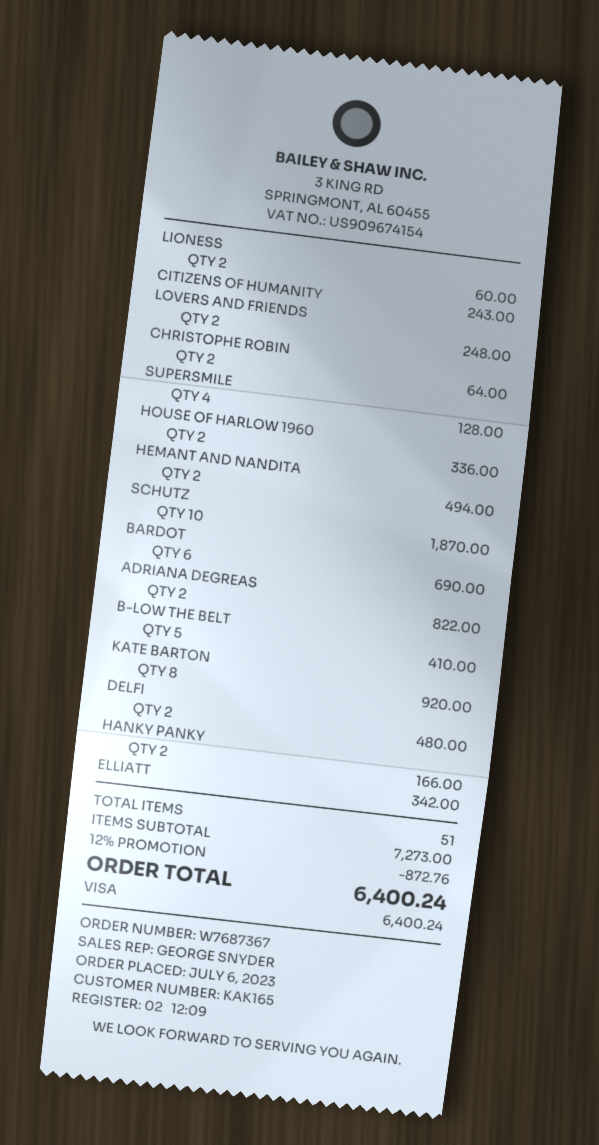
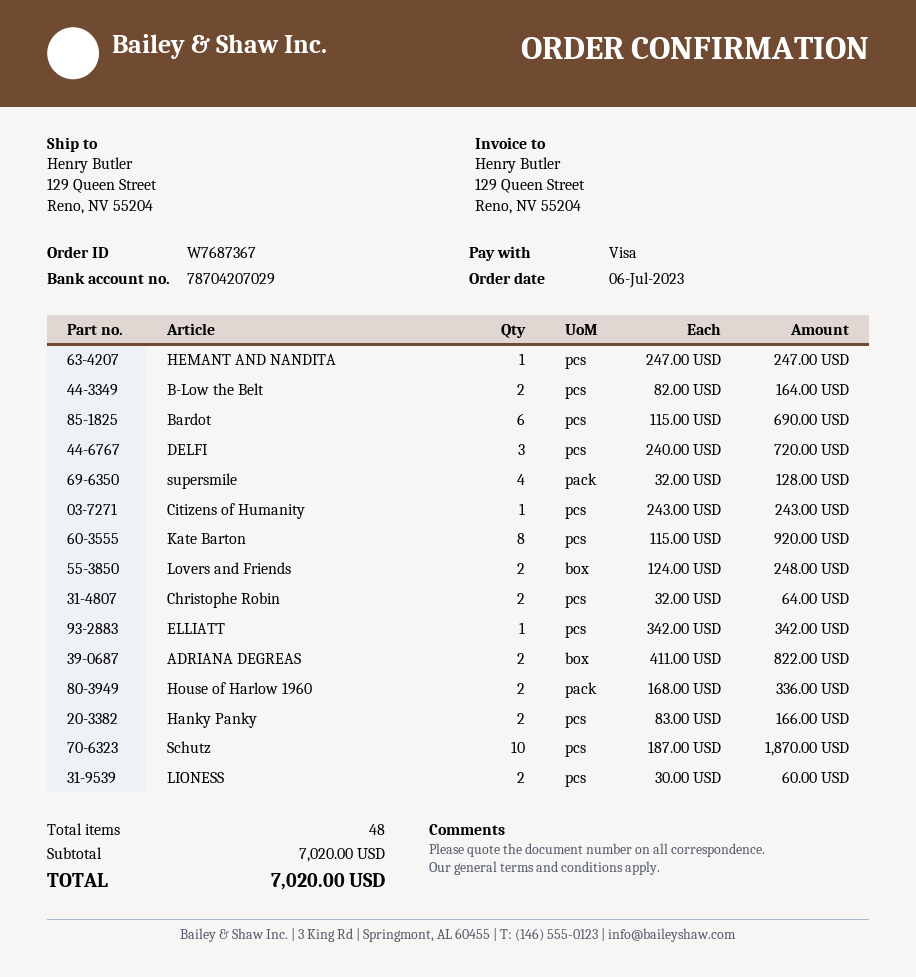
HEMANT AND NANDITA: 2 for 494.00 -> 1 for 247.00
B-LOW THE BELT: 5 for 410.00 -> 2 for 164.00
DELFI: 2 for 480.00 -> 3 for 720.00
total quantity: 51 -> 48
subtotal: 7273.00 -> 7020.00
discount: 12% = 872.76 -> none
total: 6400.24 -> 7020.00

